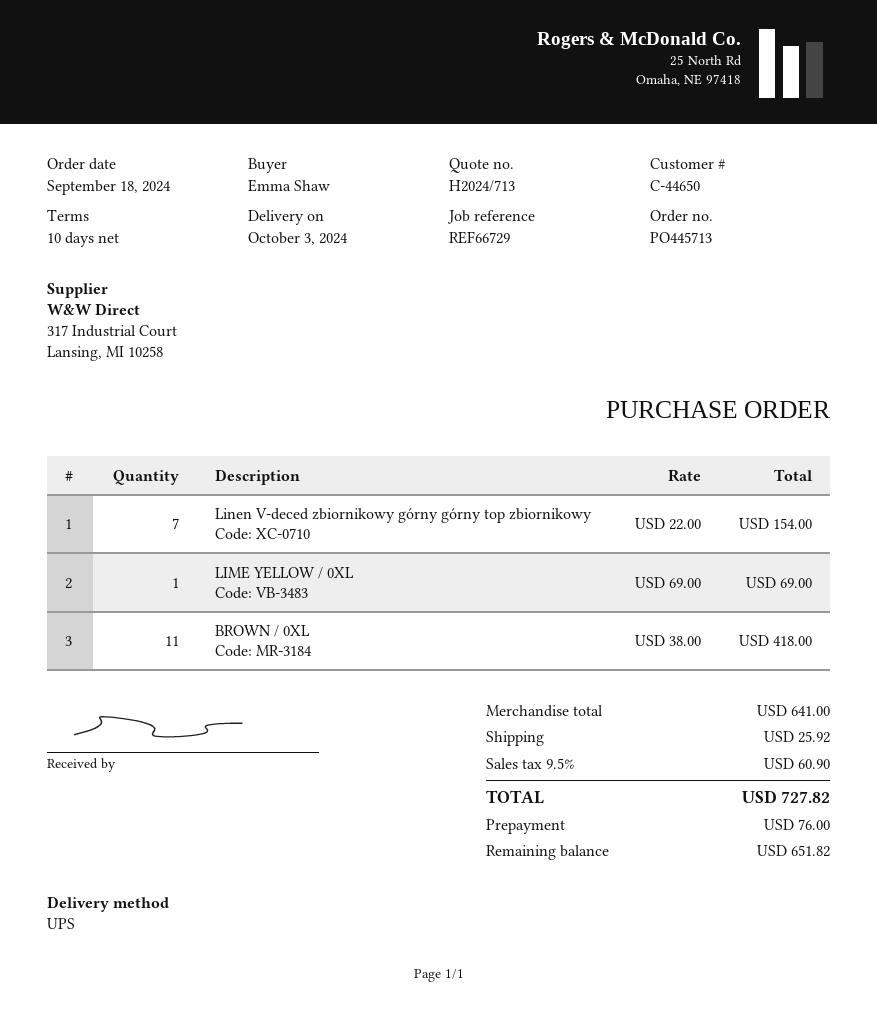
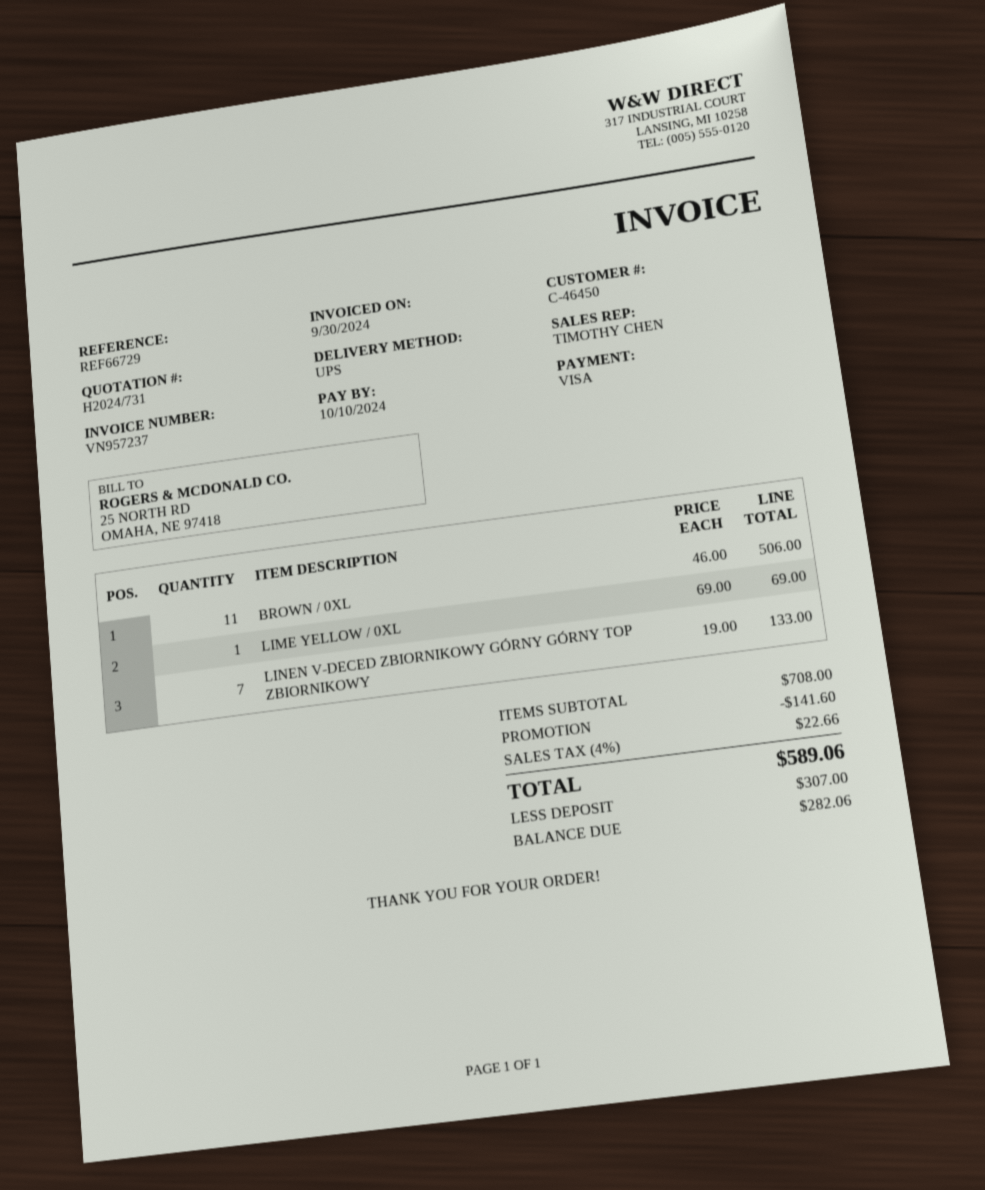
quote number: H2024/713 -> H2024/731
customer number: C-44650 -> C-46450
Linen V-deced zbiornikowy górny górny top zbiornikowy: 7 x 22.00 = 154.00 -> 7 x 19.00 = 133.00
BROWN / 0XL: 11 x 38.00 = 418.00 -> 11 x 46.00 = 506.00
subtotal: 641.00 -> 708.00
discount: none -> 141.60
shipping: 25.92 -> none
tax: 9.5% = 60.90 -> 4% = 22.66
total: 727.82 -> 589.06
deposit: 76.00 -> 307.00
balance: 651.82 -> 282.06

